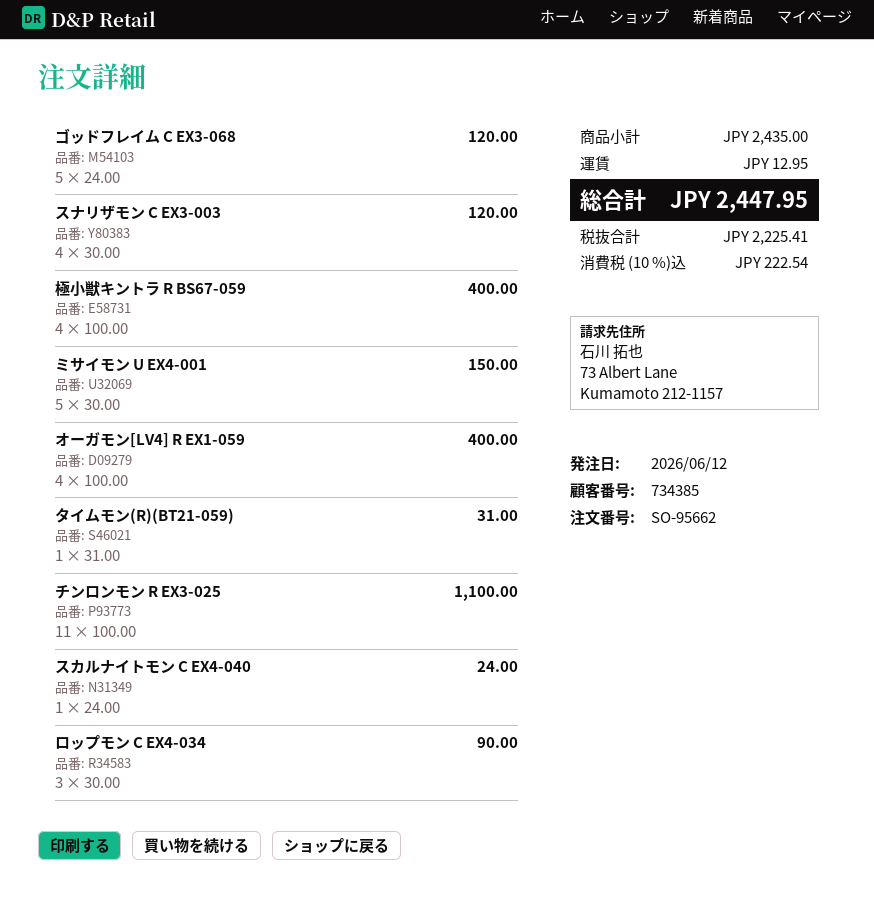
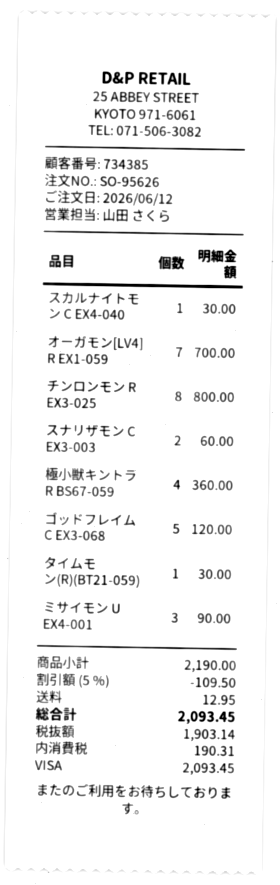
order number: SO-95662 -> SO-95626
スナリザモン C EX3-003: 4 for 120.00 -> 2 for 60.00
極小獣キントラ R BS67-059: 4 for 400.00 -> 4 for 360.00
ミサイモン U EX4-001: 5 for 150.00 -> 3 for 90.00
オーガモン[LV4] R EX1-059: 4 for 400.00 -> 7 for 700.00
タイムモン(R)(BT21-059): 1 for 31.00 -> 1 for 30.00
チンロンモン R EX3-025: 11 for 1100.00 -> 8 for 800.00
スカルナイトモン C EX4-040: 1 for 24.00 -> 1 for 30.00
ロップモン C EX4-034: 3 for 90.00 -> none
subtotal: 2435.00 -> 2190.00
discount: none -> 5% = 109.50
net: 2225.41 -> 1903.14
tax: 222.54 -> 190.31
total: 2447.95 -> 2093.45

